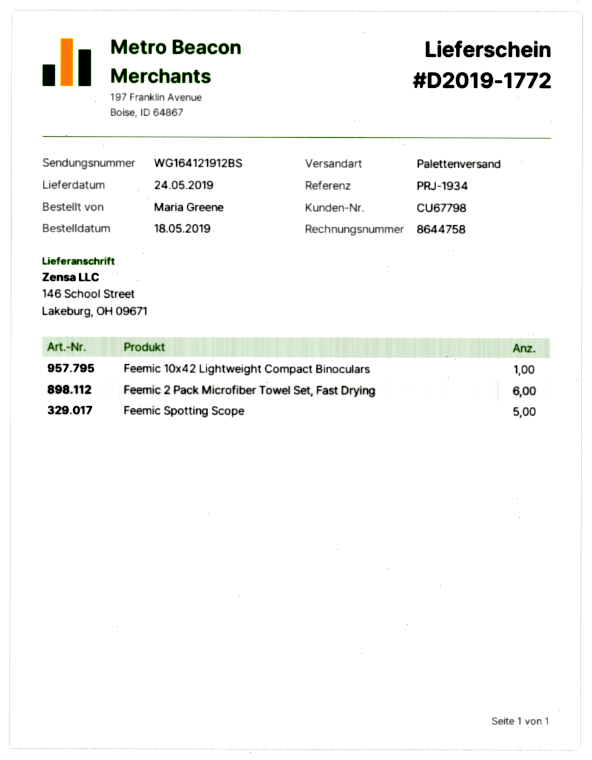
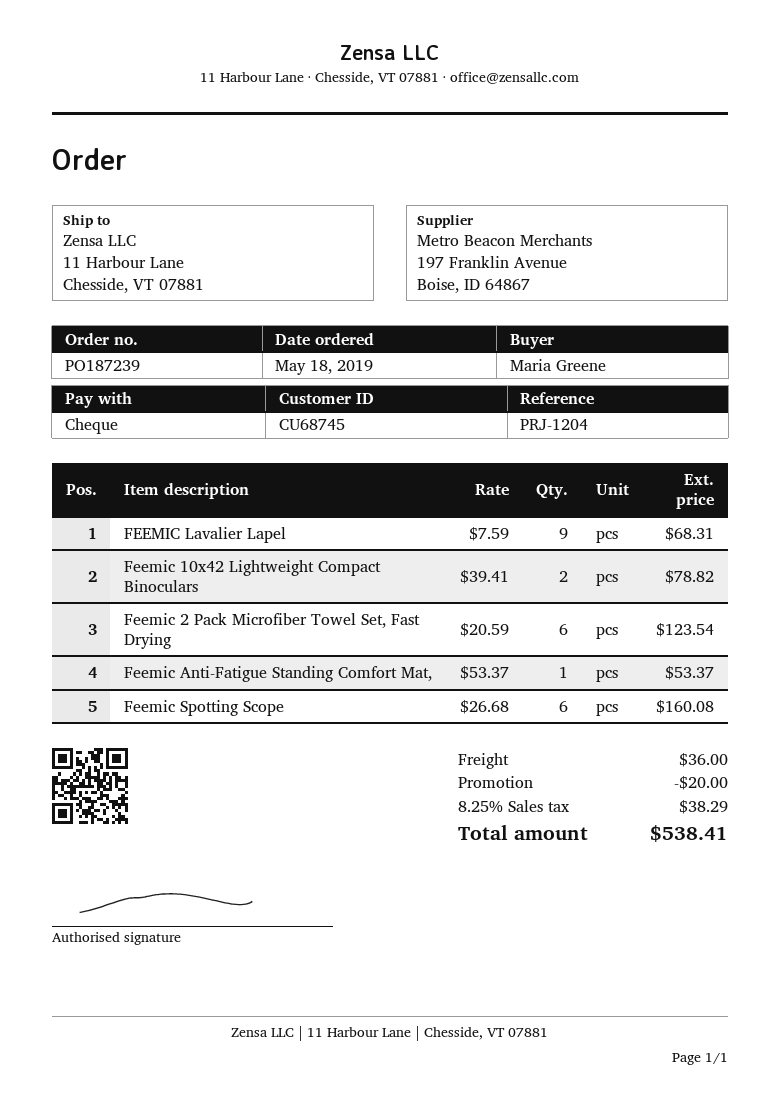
customer number: CU67798 -> CU68745
reference: PRJ-1934 -> PRJ-1204
ship to: 146 School Street, Lakeburg, OH 09671 -> 11 Harbour Lane, Chesside, VT 07881
Feemic 10x42 Lightweight Compact Binoculars: 1 -> 2
Feemic Spotting Scope: 5 -> 6
FEEMIC Lavalier Lapel: none -> 9
Feemic Anti-Fatigue Standing Comfort Mat,: none -> 1

